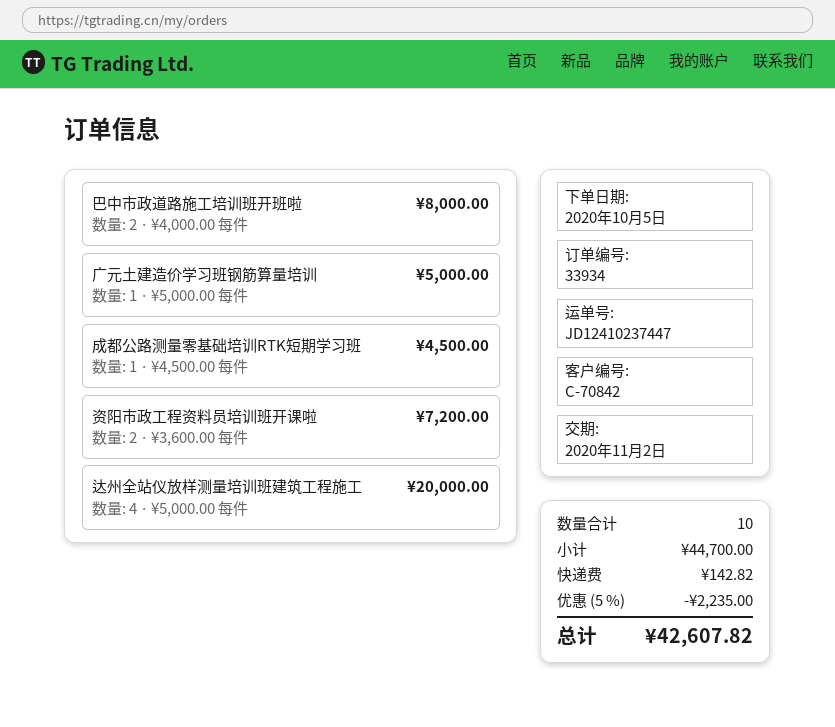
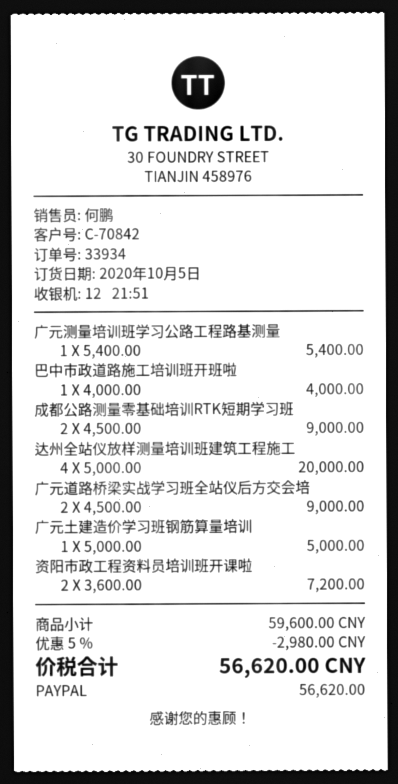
巴中市政道路施工培训班开班啦: 2 x 4000.00 = 8000.00 -> 1 x 4000.00 = 4000.00
成都公路测量零基础培训RTK短期学习班: 1 x 4500.00 = 4500.00 -> 2 x 4500.00 = 9000.00
广元测量培训班学习公路工程路基测量: none -> 1 x 5400.00 = 5400.00
广元道路桥梁实战学习班全站仪后方交会培: none -> 2 x 4500.00 = 9000.00
subtotal: 44700.00 -> 59600.00
discount: 5% = 2235.00 -> 5% = 2980.00
shipping: 142.82 -> none
total: 42607.82 -> 56620.00

